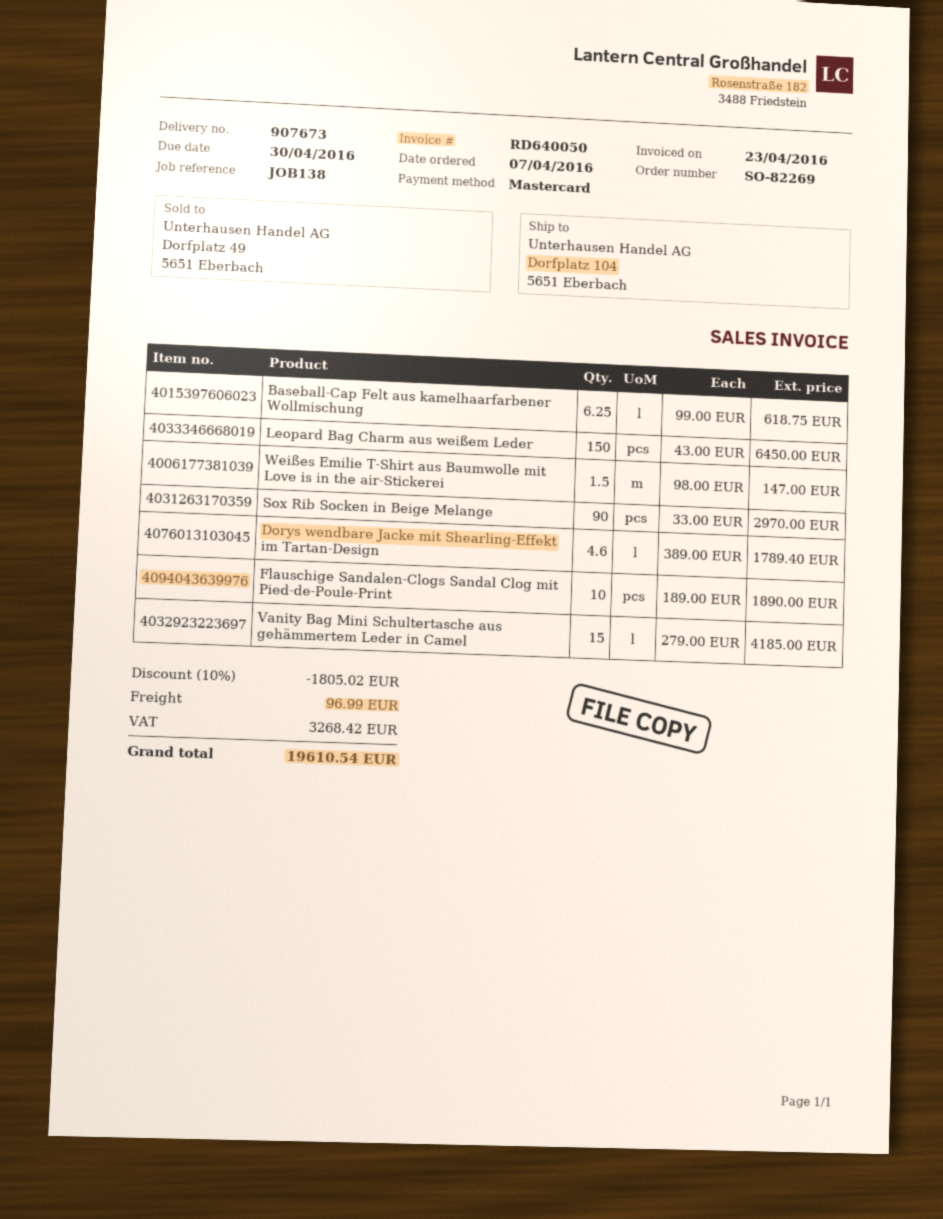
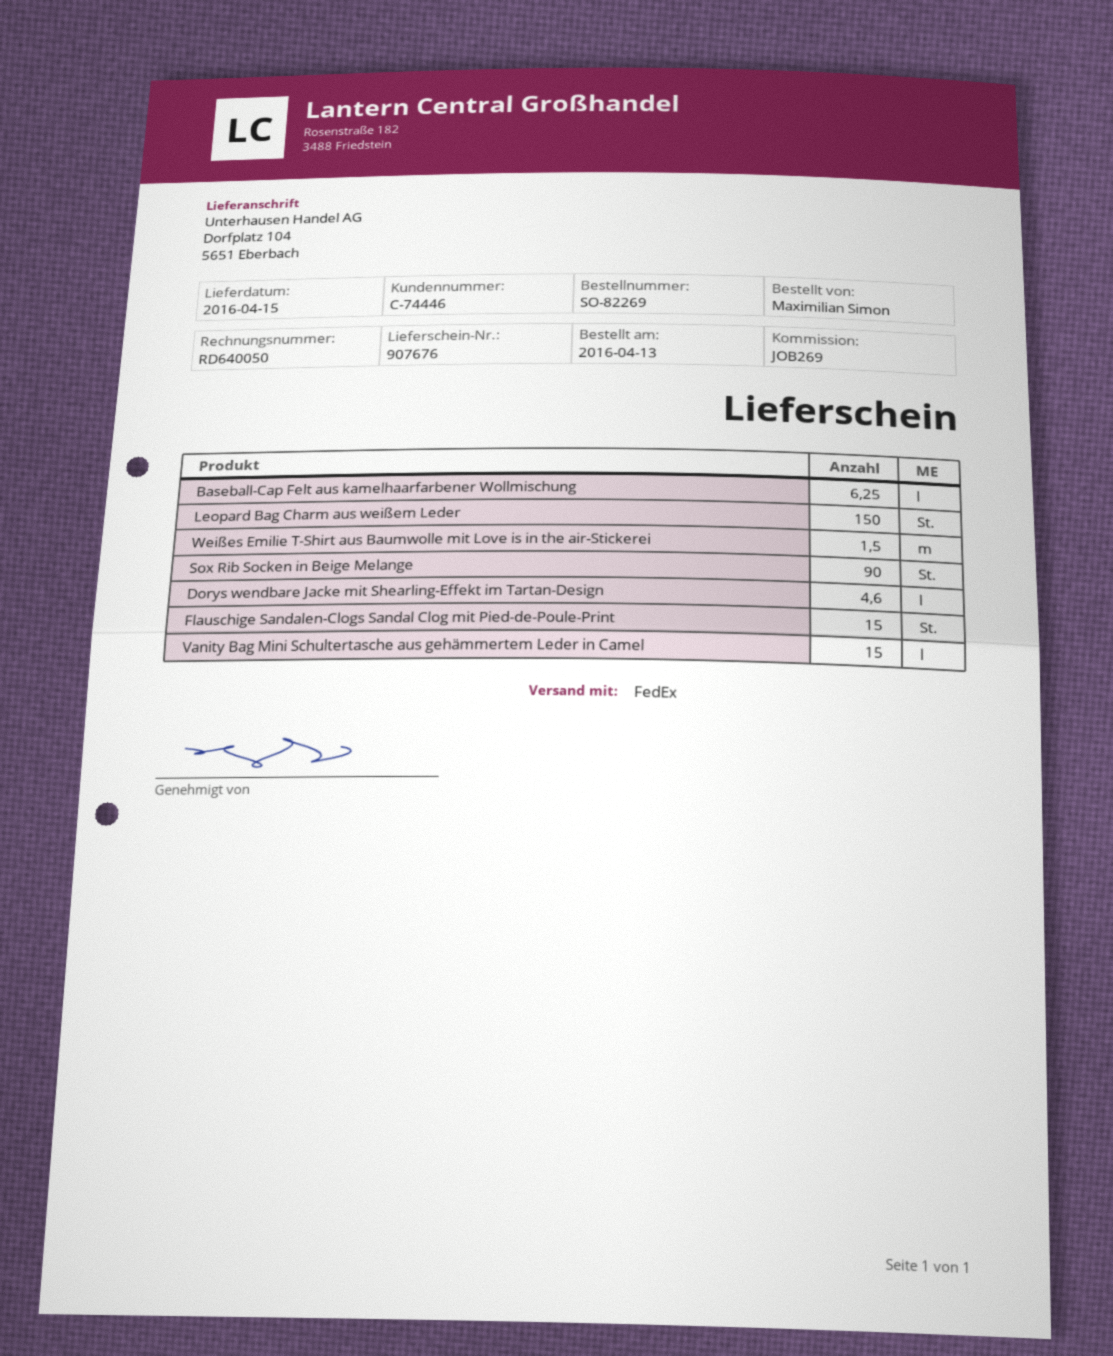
order date: 2016-04-07 -> 2016-04-13
delivery note number: 907673 -> 907676
reference: JOB138 -> JOB269
Flauschige Sandalen-Clogs Sandal Clog mit Pied-de-Poule-Print: 10 -> 15

